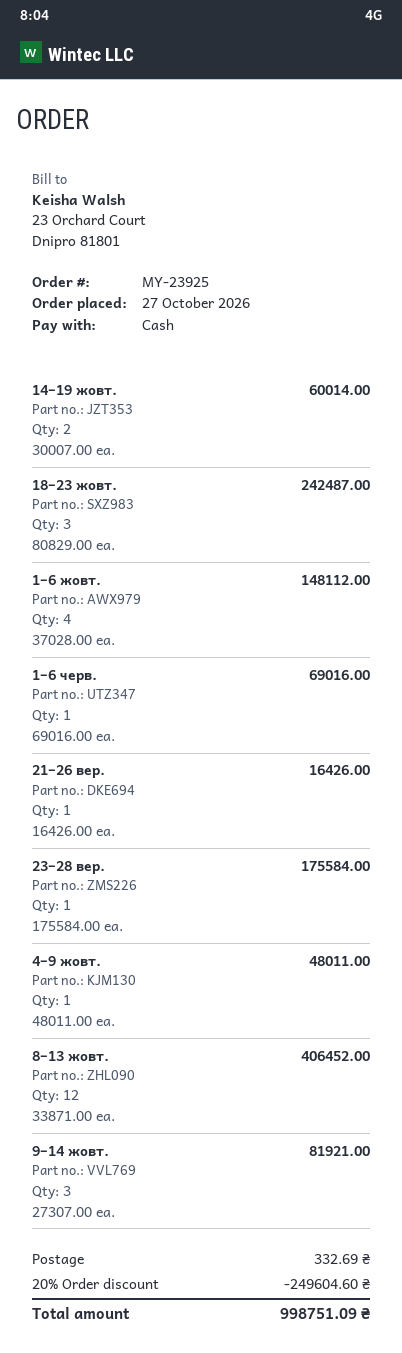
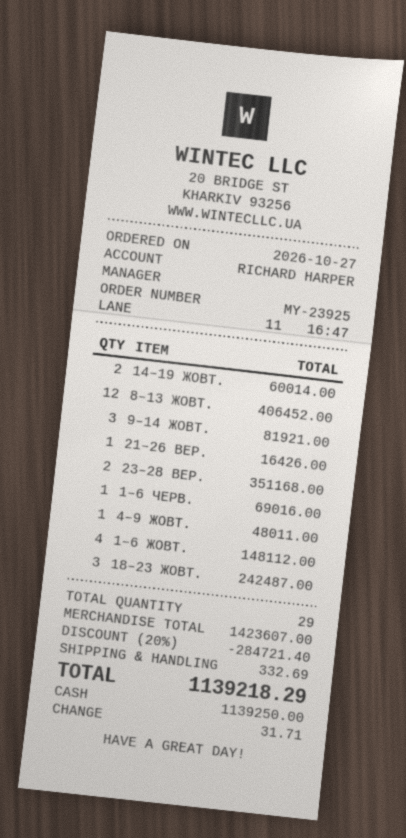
23–28 вер.: 1 for 175584.00 -> 2 for 351168.00
discount: 20% = 249604.60 -> 20% = 284721.40
total: 998751.09 -> 1139218.29

